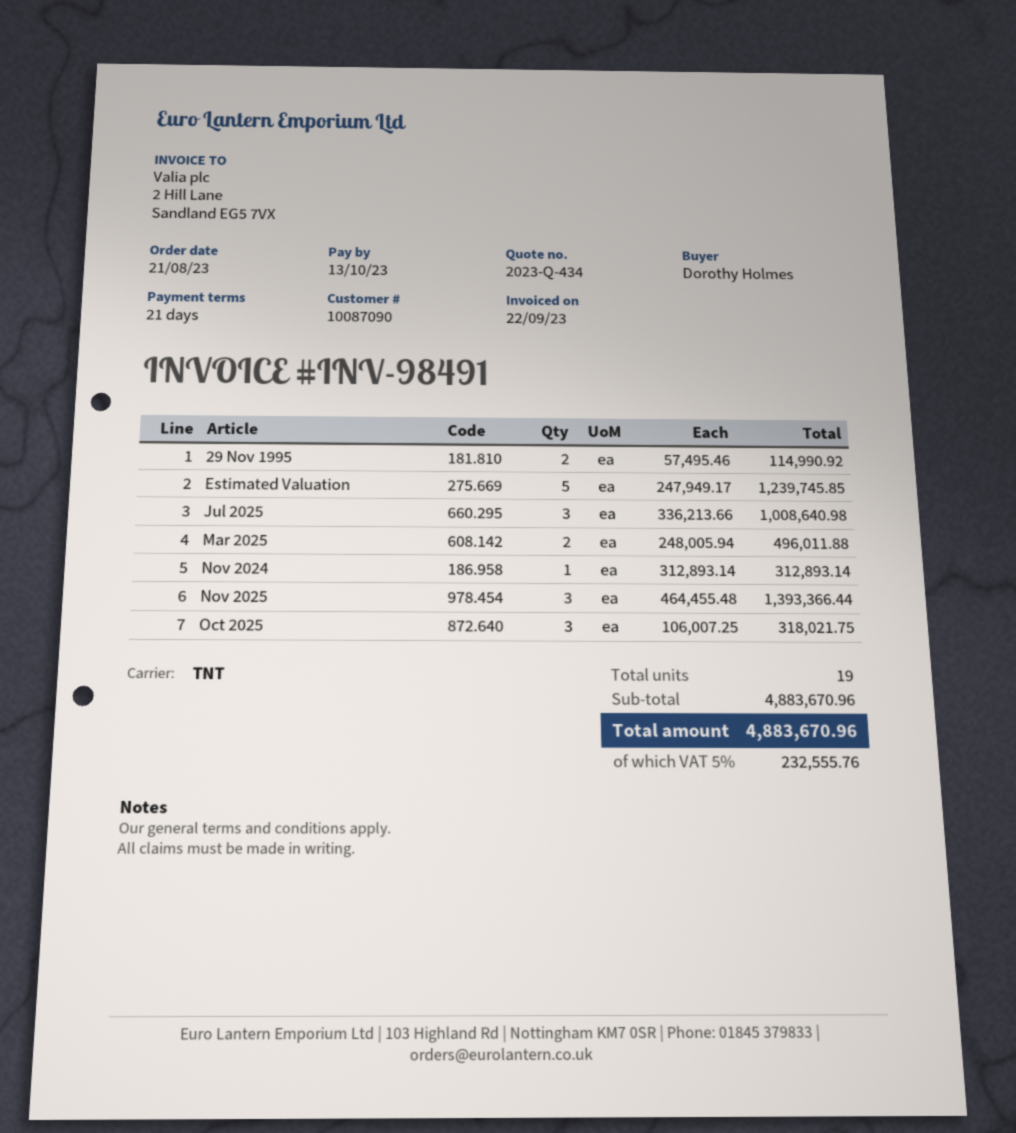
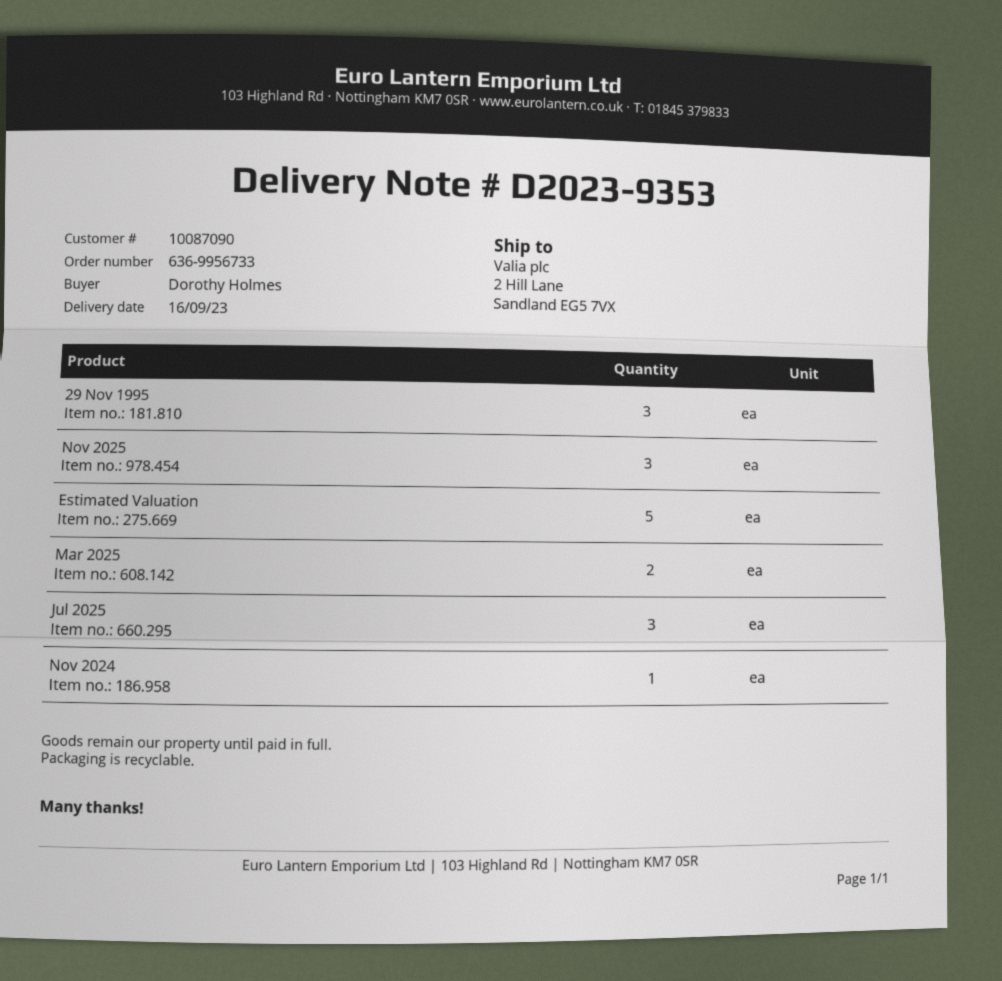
29 Nov 1995: 2 -> 3
Oct 2025: 3 -> none

